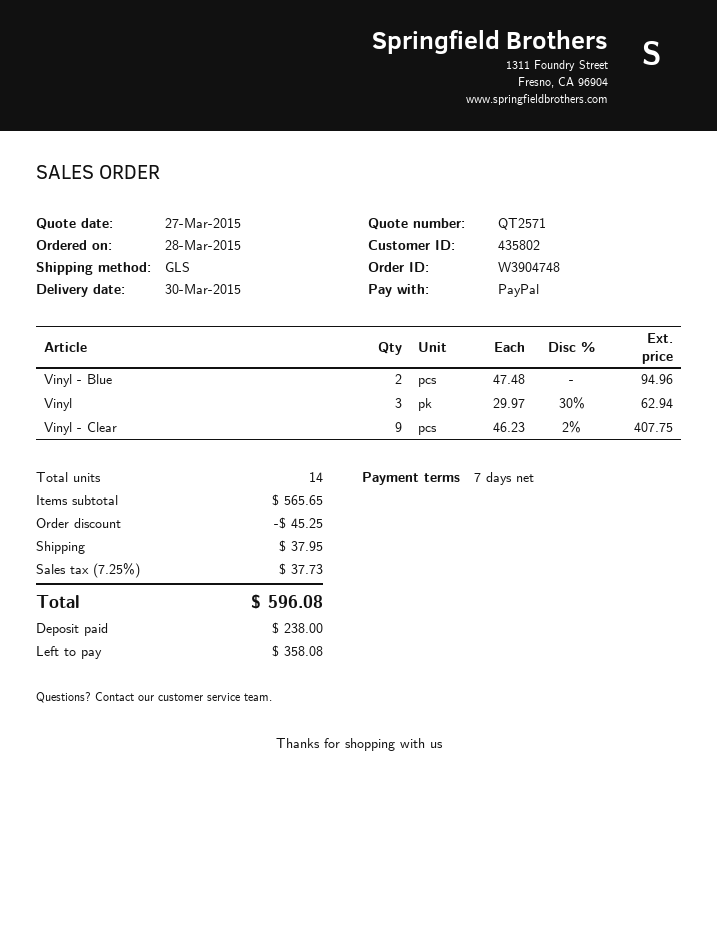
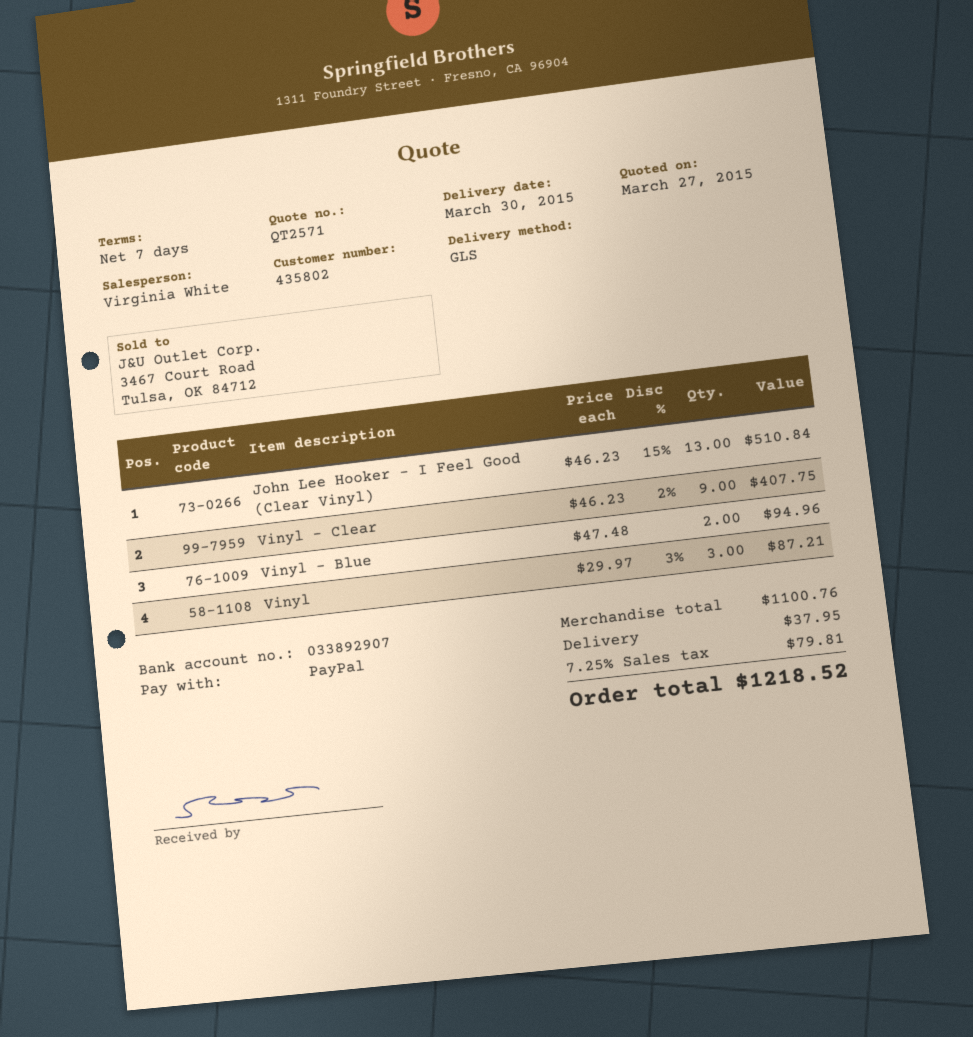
Vinyl: 3 x 29.97 - 30% = 62.94 -> 3 x 29.97 - 3% = 87.21
John Lee Hooker - I Feel Good (Clear Vinyl): none -> 13 x 46.23 - 15% = 510.84
subtotal: 565.65 -> 1100.76
discount: 45.25 -> none
tax: 7.25% = 37.73 -> 7.25% = 79.81
total: 596.08 -> 1218.52

